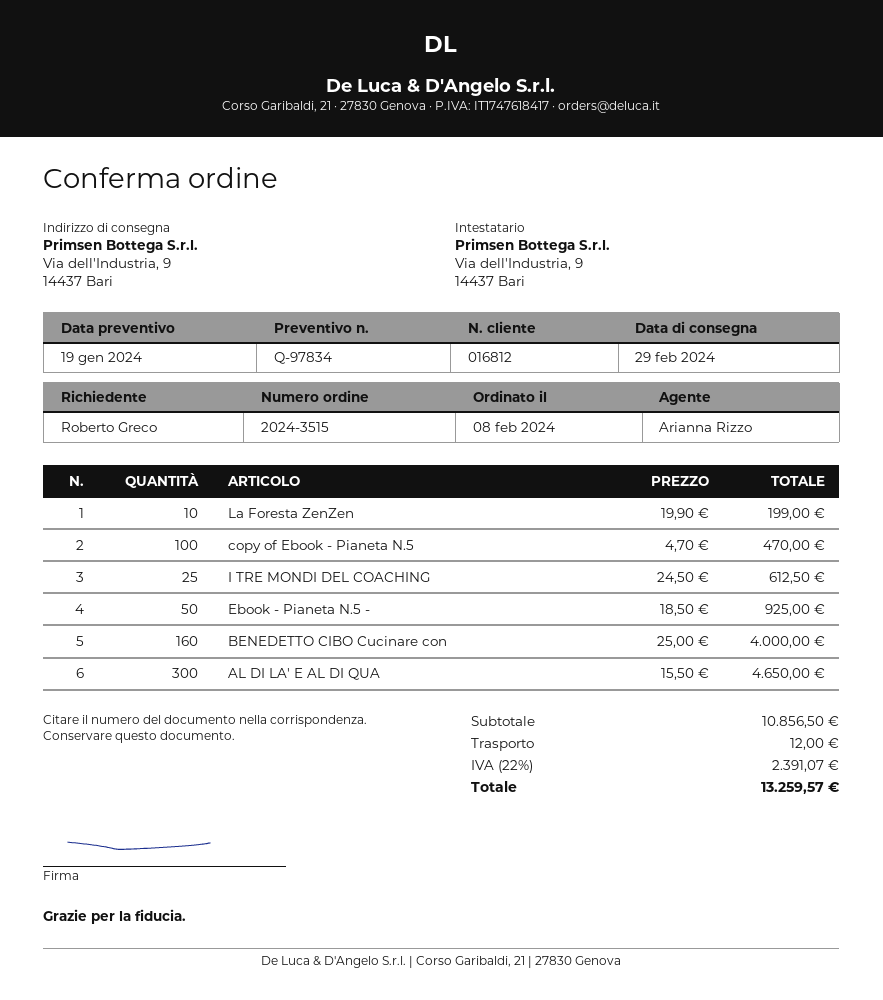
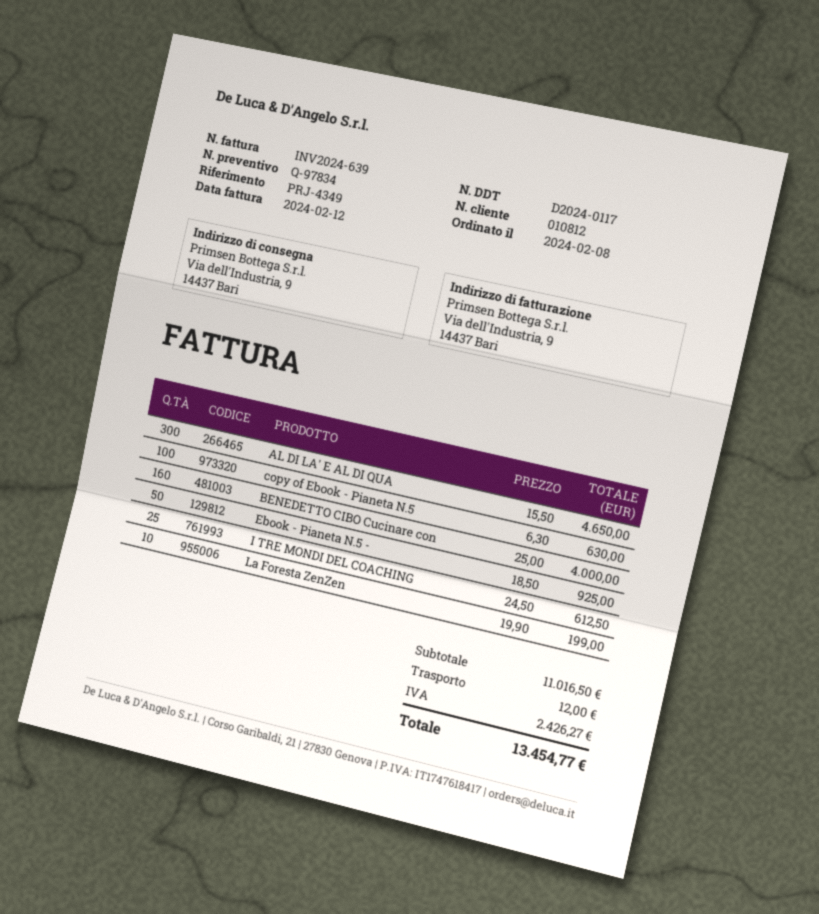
customer number: 016812 -> 010812
copy of Ebook - Pianeta N.5: 100 x 4.70 = 470.00 -> 100 x 6.30 = 630.00
subtotal: 10856.50 -> 11016.50
tax: 2391.07 -> 2426.27
total: 13259.57 -> 13454.77

